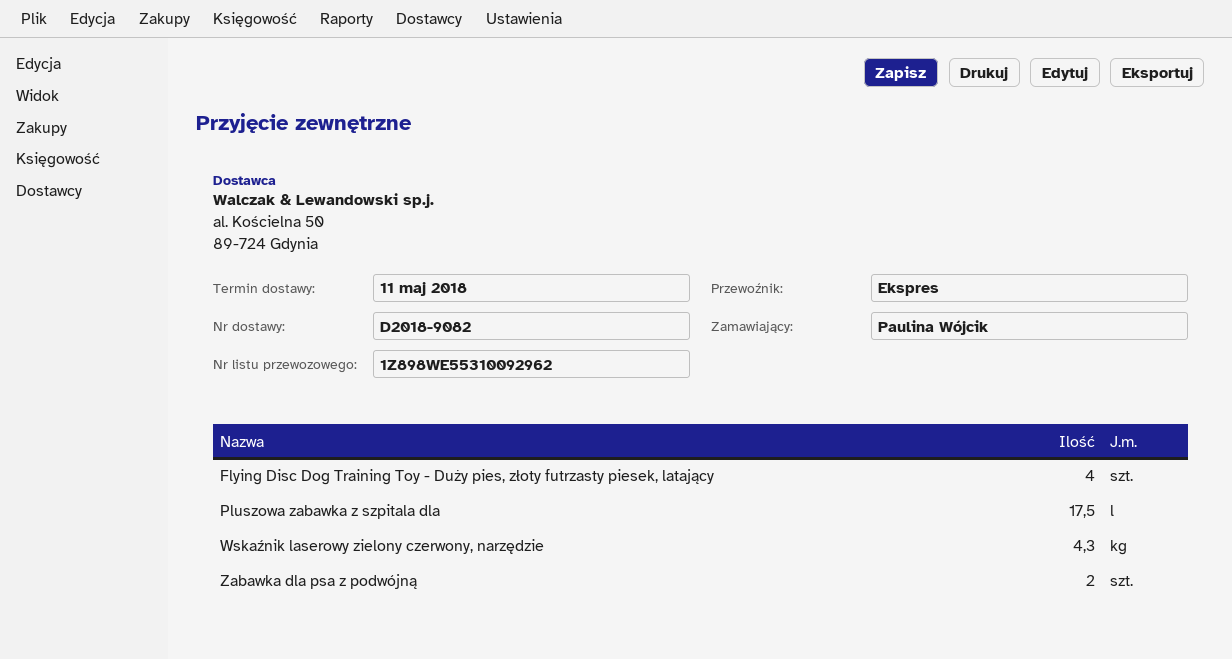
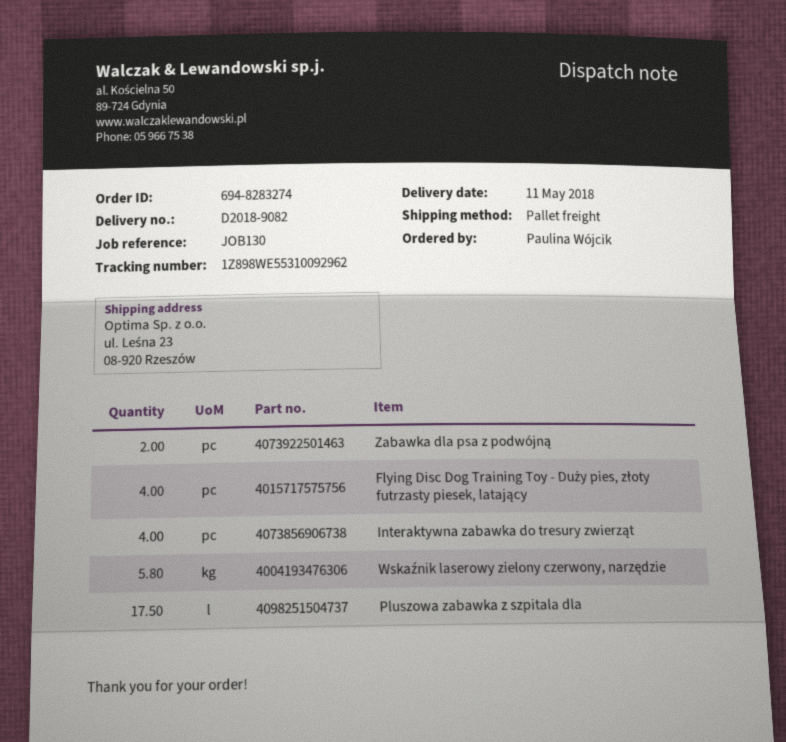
shipping method: express -> pallet freight
Wskaźnik laserowy zielony czerwony, narzędzie: 4.3 -> 5.8
Interaktywna zabawka do tresury zwierząt: none -> 4

